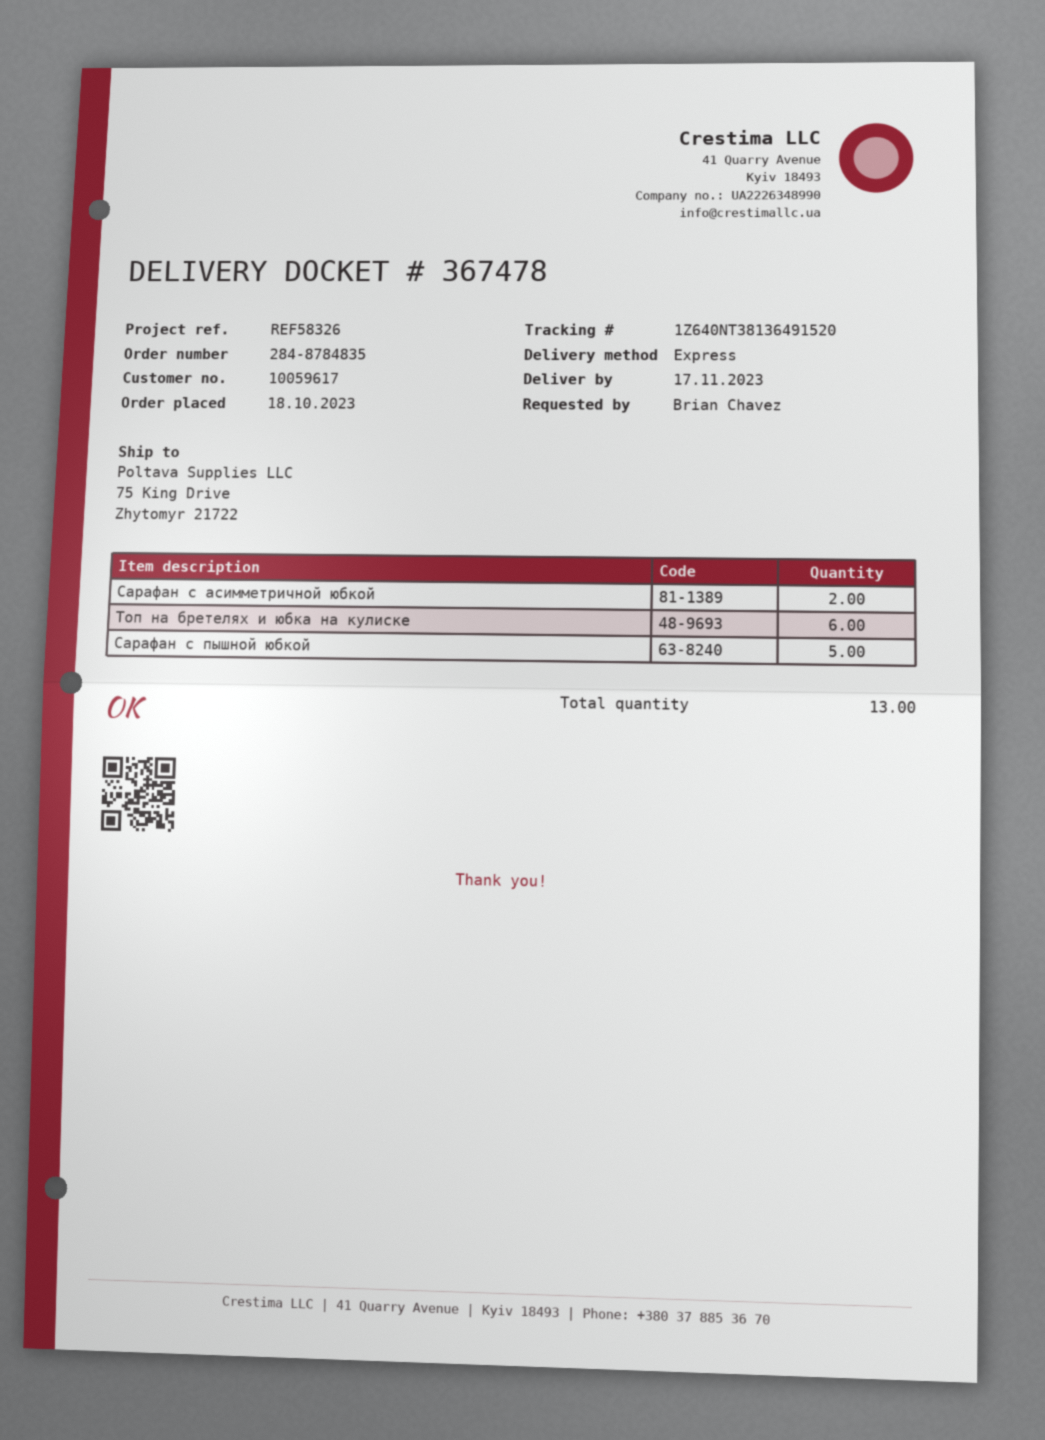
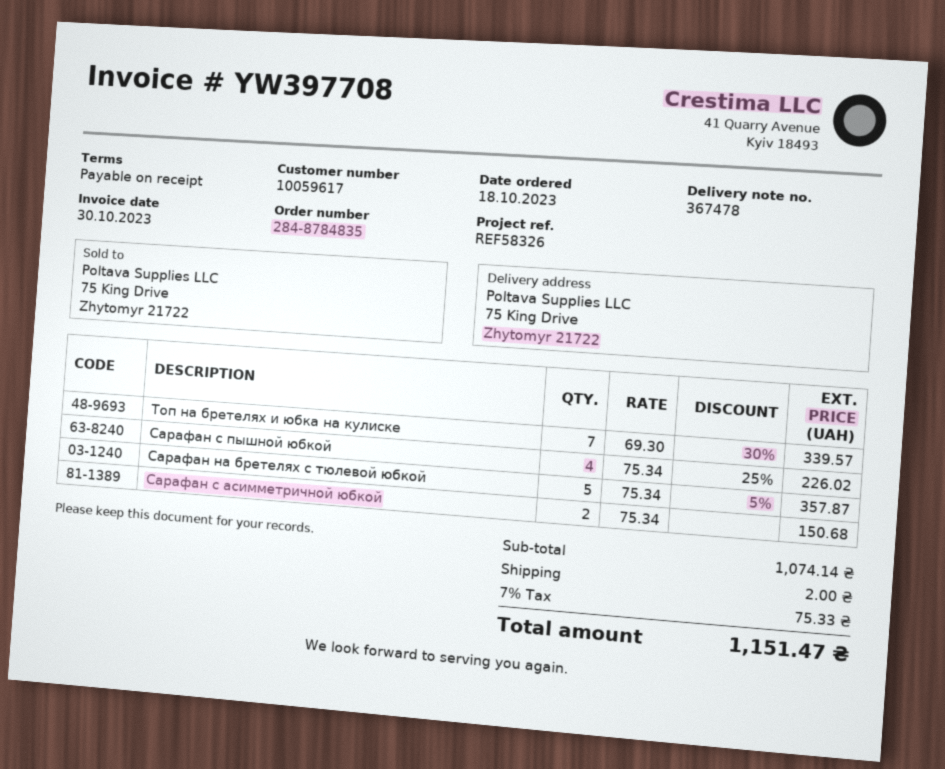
Топ на бретелях и юбка на кулиске: 6 -> 7
Сарафан с пышной юбкой: 5 -> 4
Сарафан на бретелях с тюлевой юбкой: none -> 5

